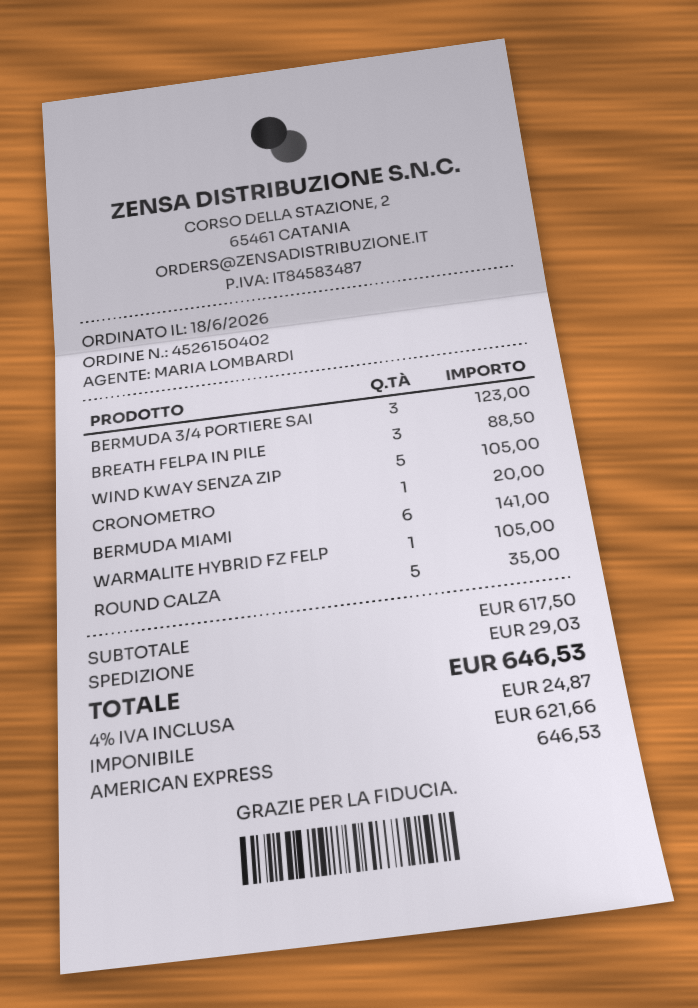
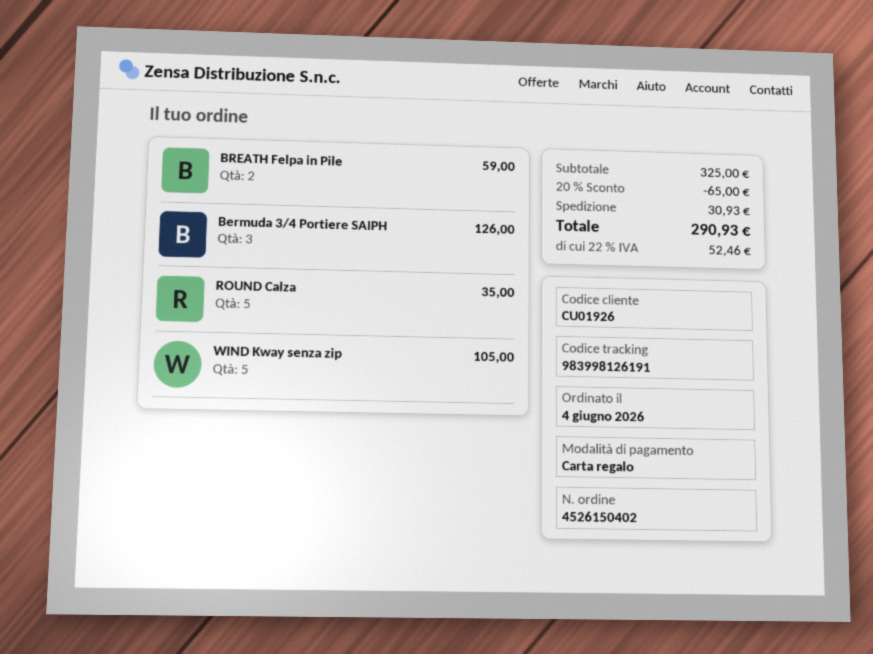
order date: 2026-06-18 -> 2026-06-04
payment method: American Express -> gift card
BERMUDA 3/4 PORTIERE SAI: 3 for 123.00 -> 3 for 126.00
BREATH FELPA IN PILE: 3 for 88.50 -> 2 for 59.00
CRONOMETRO: 1 for 20.00 -> none
BERMUDA MIAMI: 6 for 141.00 -> none
WARMALITE HYBRID FZ FELP: 1 for 105.00 -> none
subtotal: 617.50 -> 325.00
discount: none -> 20% = 65.00
shipping: 29.03 -> 30.93
tax: 4% = 24.87 -> 22% = 52.46
total: 646.53 -> 290.93

